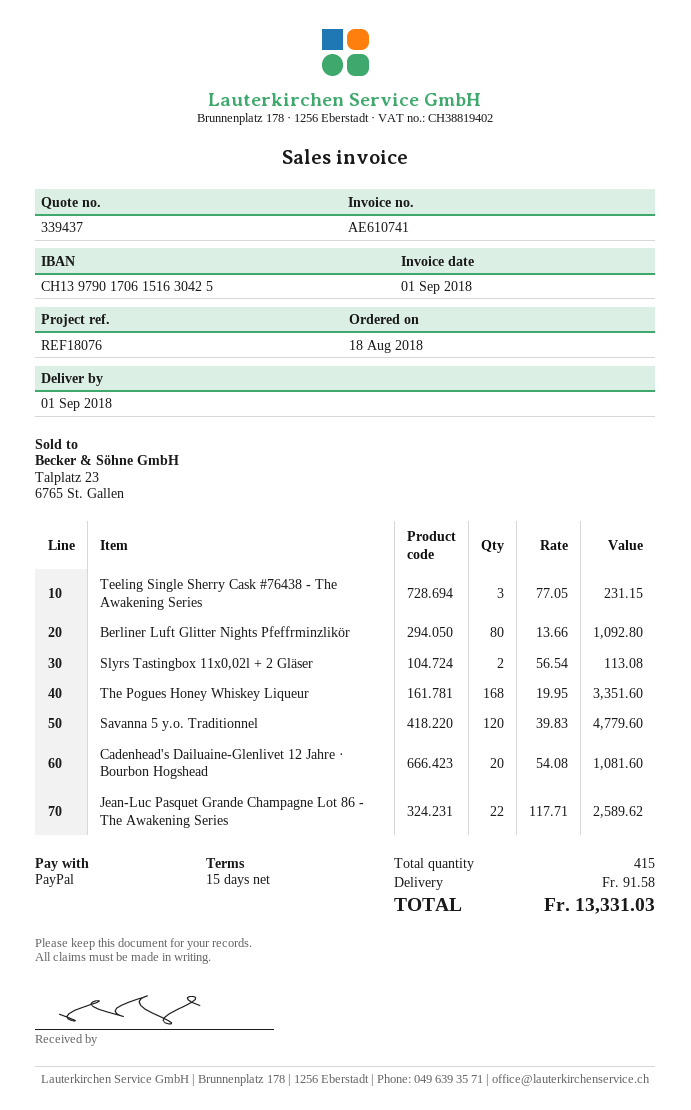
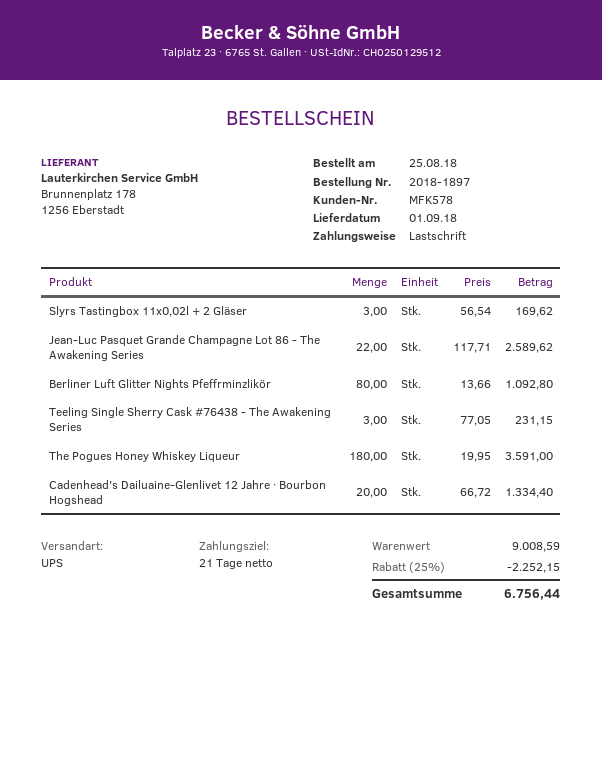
order date: 2018-08-18 -> 2018-08-25
payment terms: 15 days -> 21 days
payment method: PayPal -> direct debit
Slyrs Tastingbox 11x0,02l + 2 Gläser: 2 x 56.54 = 113.08 -> 3 x 56.54 = 169.62
The Pogues Honey Whiskey Liqueur: 168 x 19.95 = 3351.60 -> 180 x 19.95 = 3591.00
Savanna 5 y.o. Traditionnel: 120 x 39.83 = 4779.60 -> none
Cadenhead's Dailuaine-Glenlivet 12 Jahre · Bourbon Hogshead: 20 x 54.08 = 1081.60 -> 20 x 66.72 = 1334.40
discount: none -> 25% = 2252.15
shipping: 91.58 -> none
total: 13331.03 -> 6756.44

